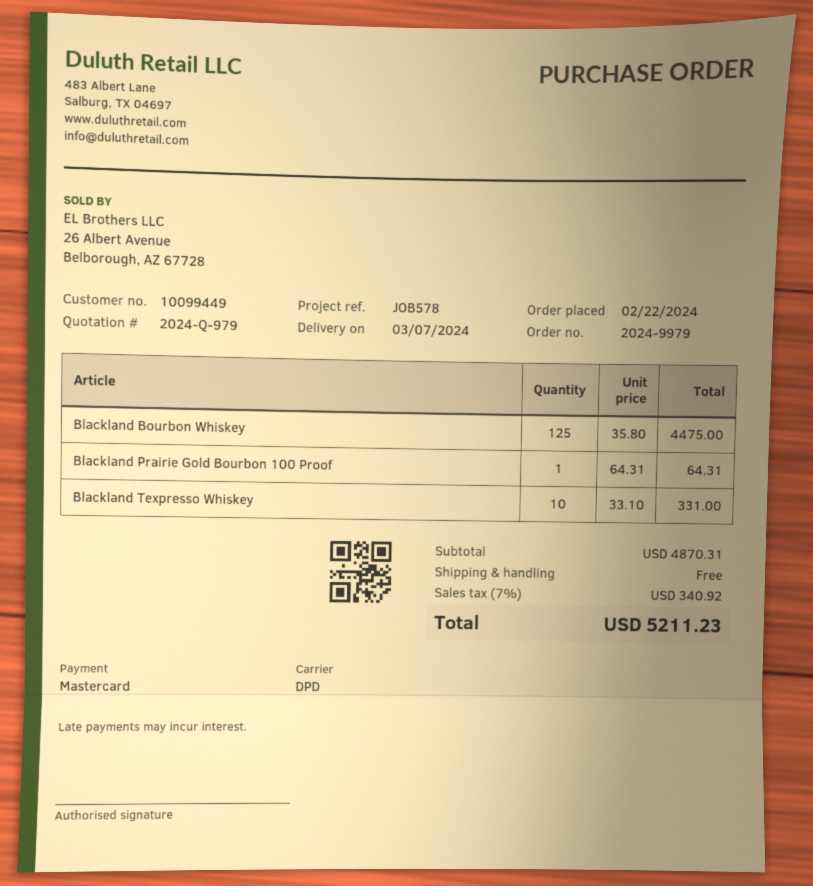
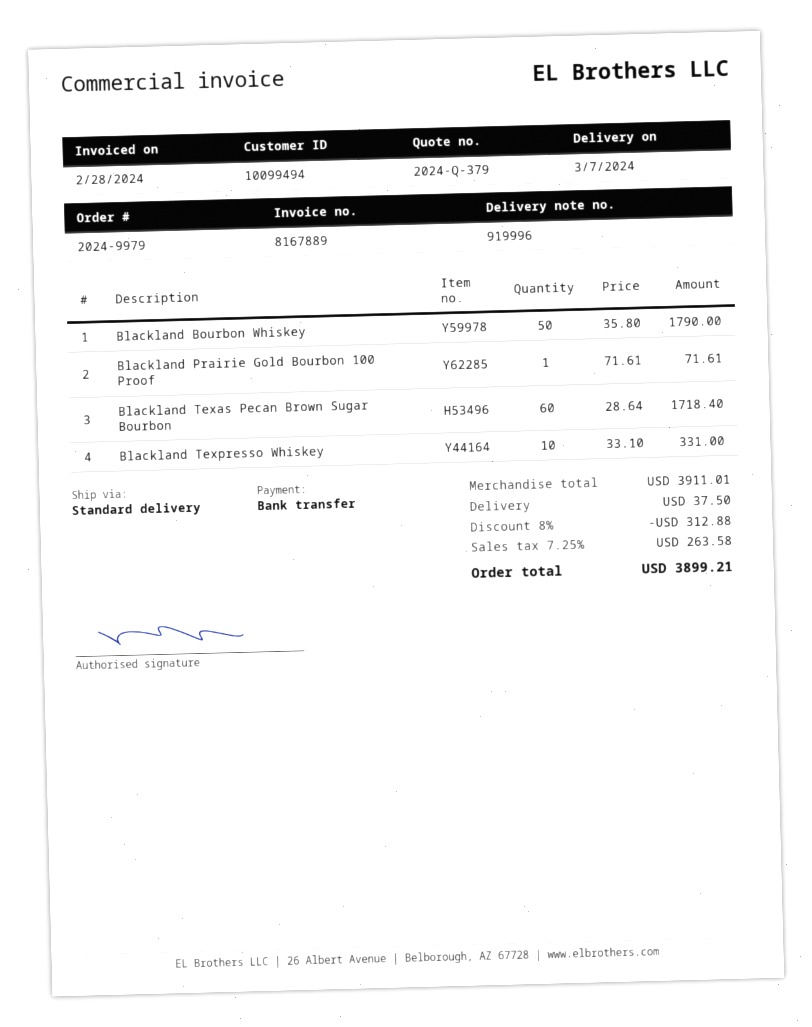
quote number: 2024-Q-979 -> 2024-Q-379
customer number: 10099449 -> 10099494
payment method: Mastercard -> bank transfer
shipping method: DPD -> standard
Blackland Bourbon Whiskey: 125 x 35.80 = 4475.00 -> 50 x 35.80 = 1790.00
Blackland Prairie Gold Bourbon 100 Proof: 1 x 64.31 = 64.31 -> 1 x 71.61 = 71.61
Blackland Texas Pecan Brown Sugar Bourbon: none -> 60 x 28.64 = 1718.40
subtotal: 4870.31 -> 3911.01
discount: none -> 8% = 312.88
shipping: 0.00 -> 37.50
tax: 7% = 340.92 -> 7.25% = 263.58
total: 5211.23 -> 3899.21

